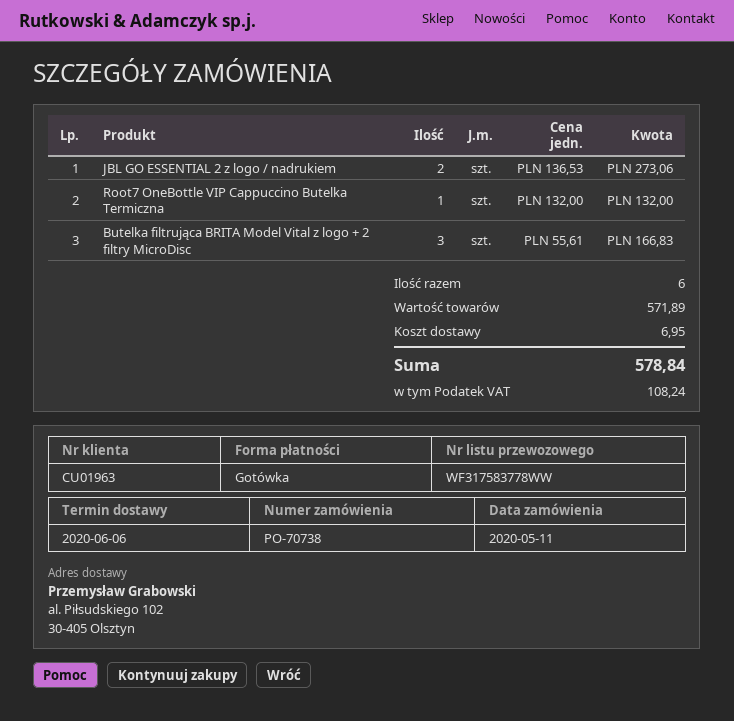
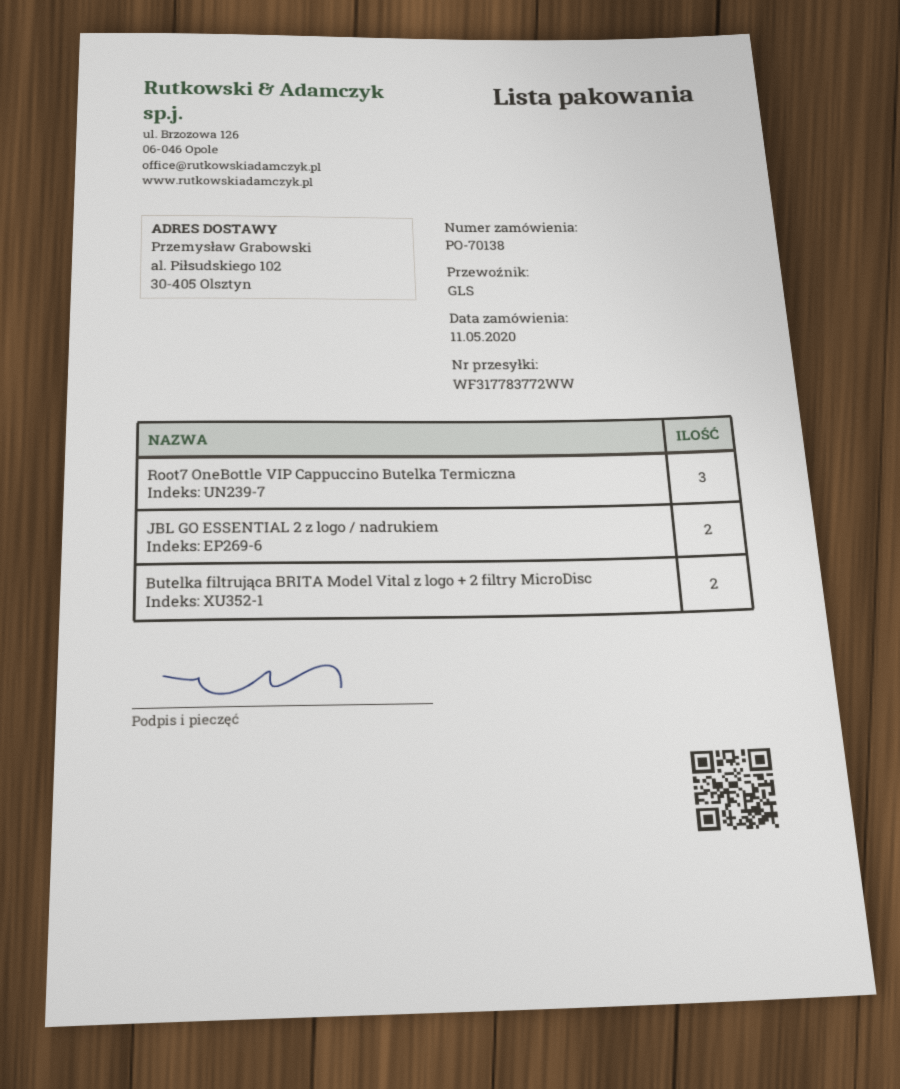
order number: PO-70738 -> PO-70138
tracking number: WF317583778WW -> WF317783772WW
Root7 OneBottle VIP Cappuccino Butelka Termiczna: 1 -> 3
Butelka filtrująca BRITA Model Vital z logo + 2 filtry MicroDisc: 3 -> 2

